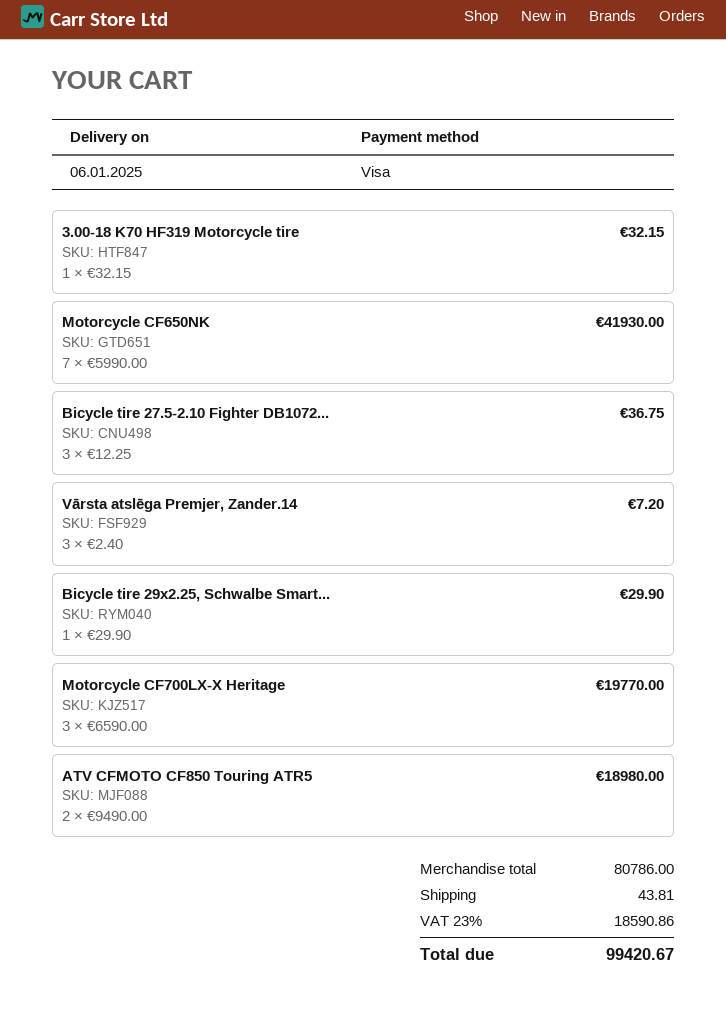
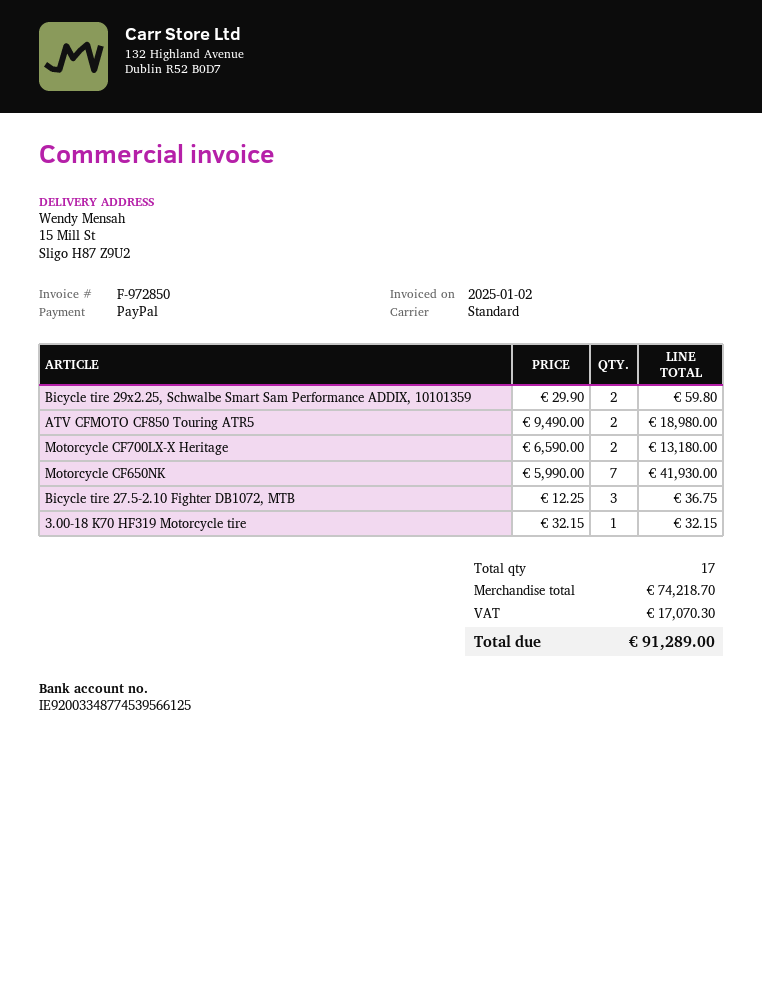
payment method: Visa -> PayPal
Vārsta atslēga Premjer, Zander.14: 3 x 2.40 = 7.20 -> none
Bicycle tire 29x2.25, Schwalbe Smart...: 1 x 29.90 = 29.90 -> 2 x 29.90 = 59.80
Motorcycle CF700LX-X Heritage: 3 x 6590.00 = 19770.00 -> 2 x 6590.00 = 13180.00
subtotal: 80786.00 -> 74218.70
shipping: 43.81 -> none
tax: 18590.86 -> 17070.30
total: 99420.67 -> 91289.00

